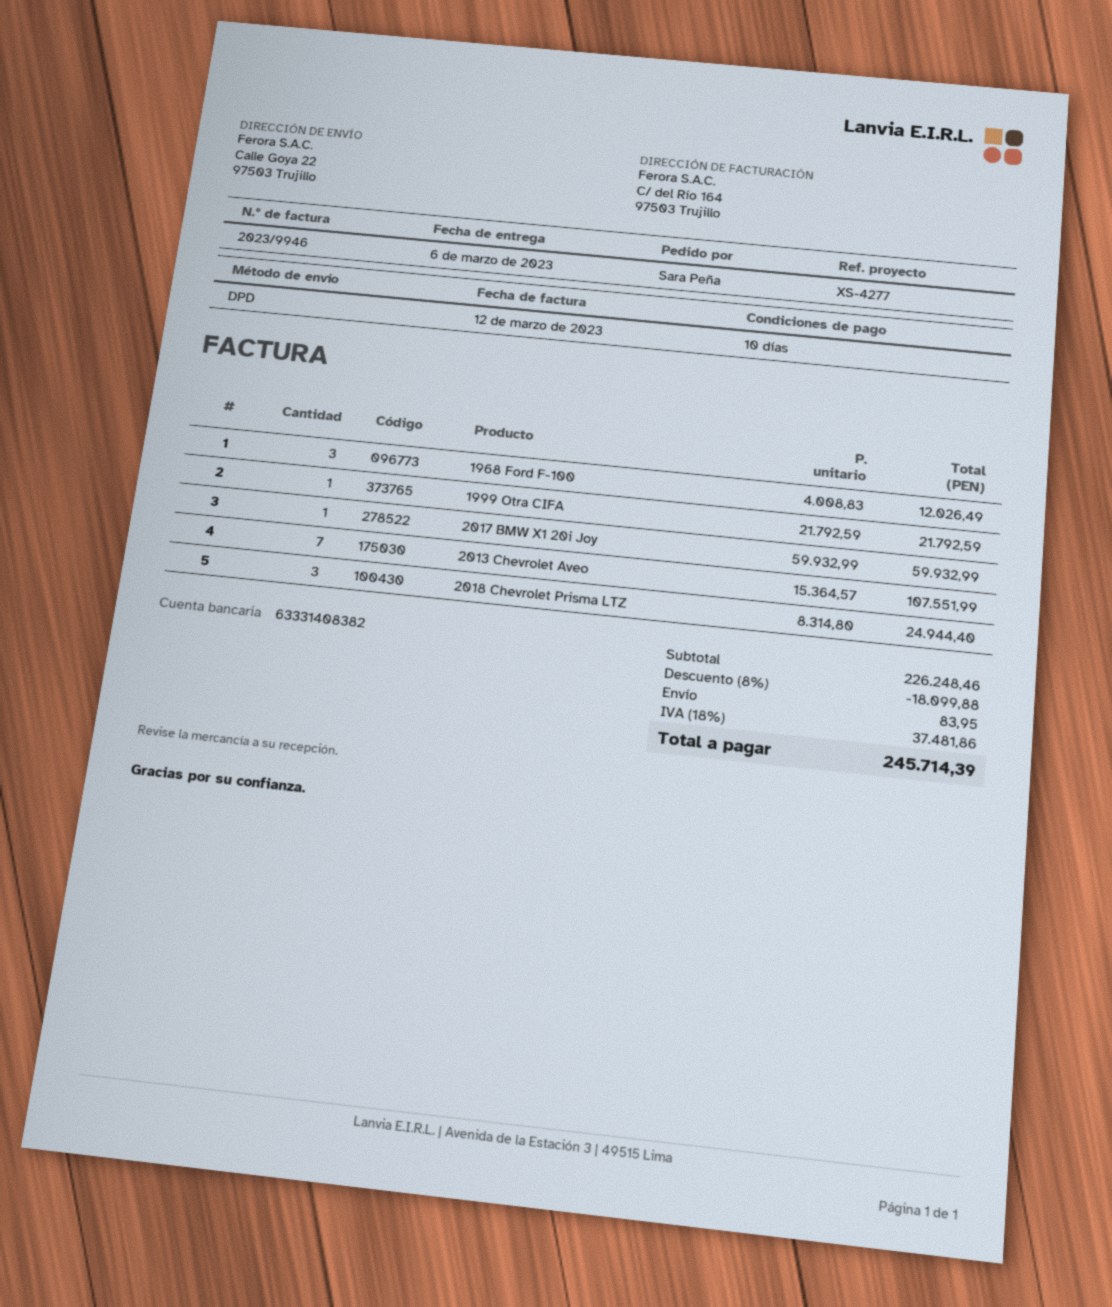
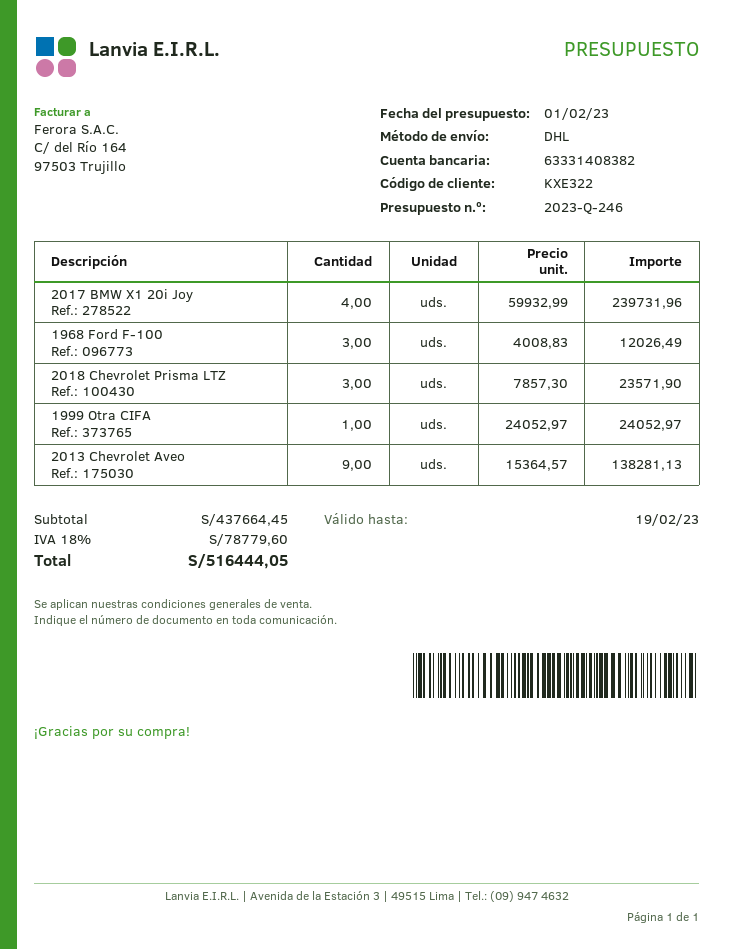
shipping method: DPD -> DHL
1999 Otra CIFA: 1 x 21792.59 = 21792.59 -> 1 x 24052.97 = 24052.97
2017 BMW X1 20i Joy: 1 x 59932.99 = 59932.99 -> 4 x 59932.99 = 239731.96
2013 Chevrolet Aveo: 7 x 15364.57 = 107551.99 -> 9 x 15364.57 = 138281.13
2018 Chevrolet Prisma LTZ: 3 x 8314.80 = 24944.40 -> 3 x 7857.30 = 23571.90
subtotal: 226248.46 -> 437664.45
discount: 8% = 18099.88 -> none
shipping: 83.95 -> none
tax: 18% = 37481.86 -> 18% = 78779.60
total: 245714.39 -> 516444.05

